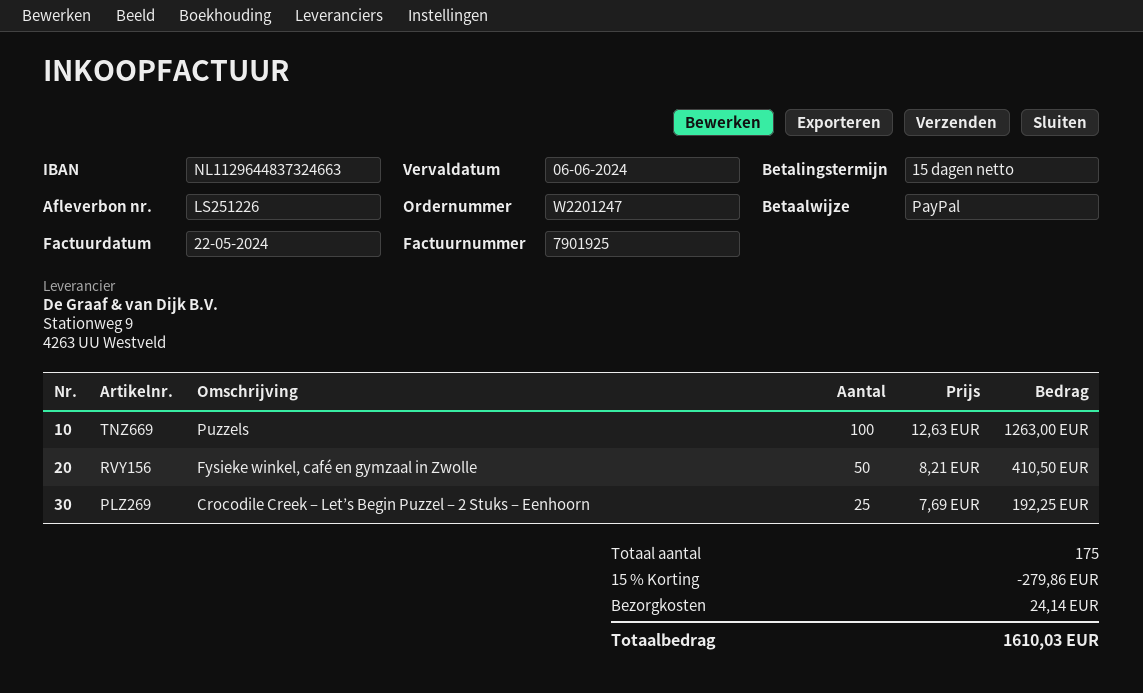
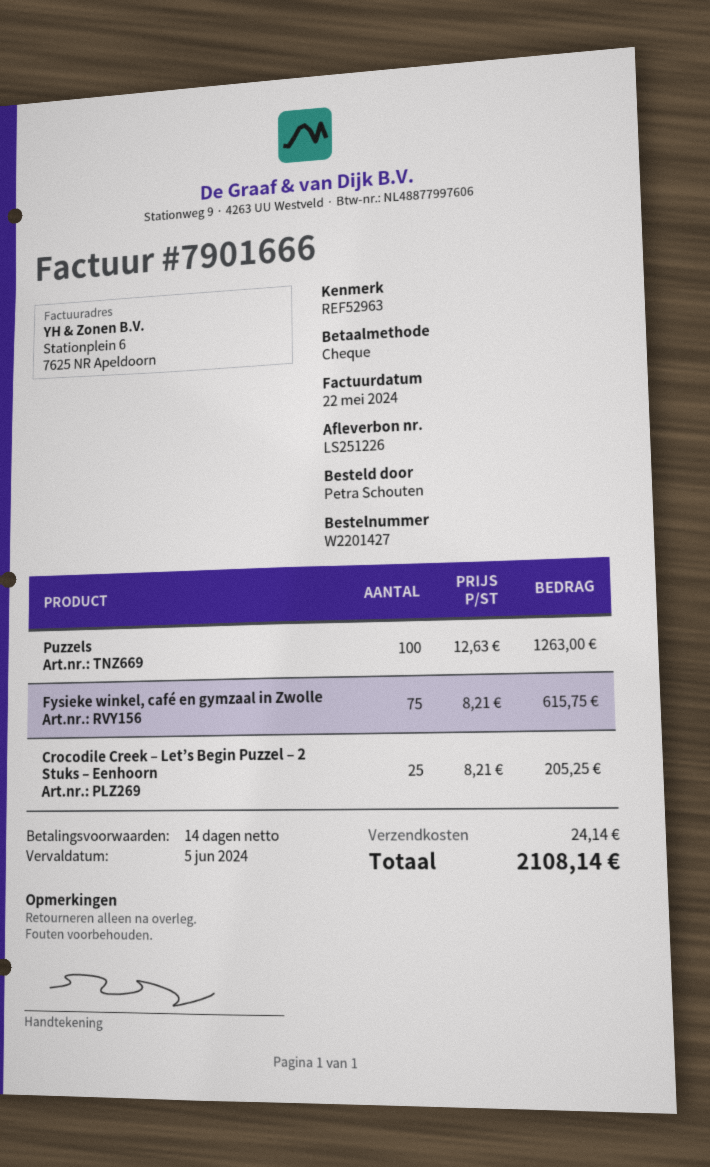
order number: W2201247 -> W2201427
invoice number: 7901925 -> 7901666
payment terms: 15 days -> 14 days
due date: 2024-06-06 -> 2024-06-05
payment method: PayPal -> cheque
Fysieke winkel, café en gymzaal in Zwolle: 50 x 8.21 = 410.50 -> 75 x 8.21 = 615.75
Crocodile Creek – Let’s Begin Puzzel – 2 Stuks – Eenhoorn: 25 x 7.69 = 192.25 -> 25 x 8.21 = 205.25
discount: 15% = 279.86 -> none
total: 1610.03 -> 2108.14

